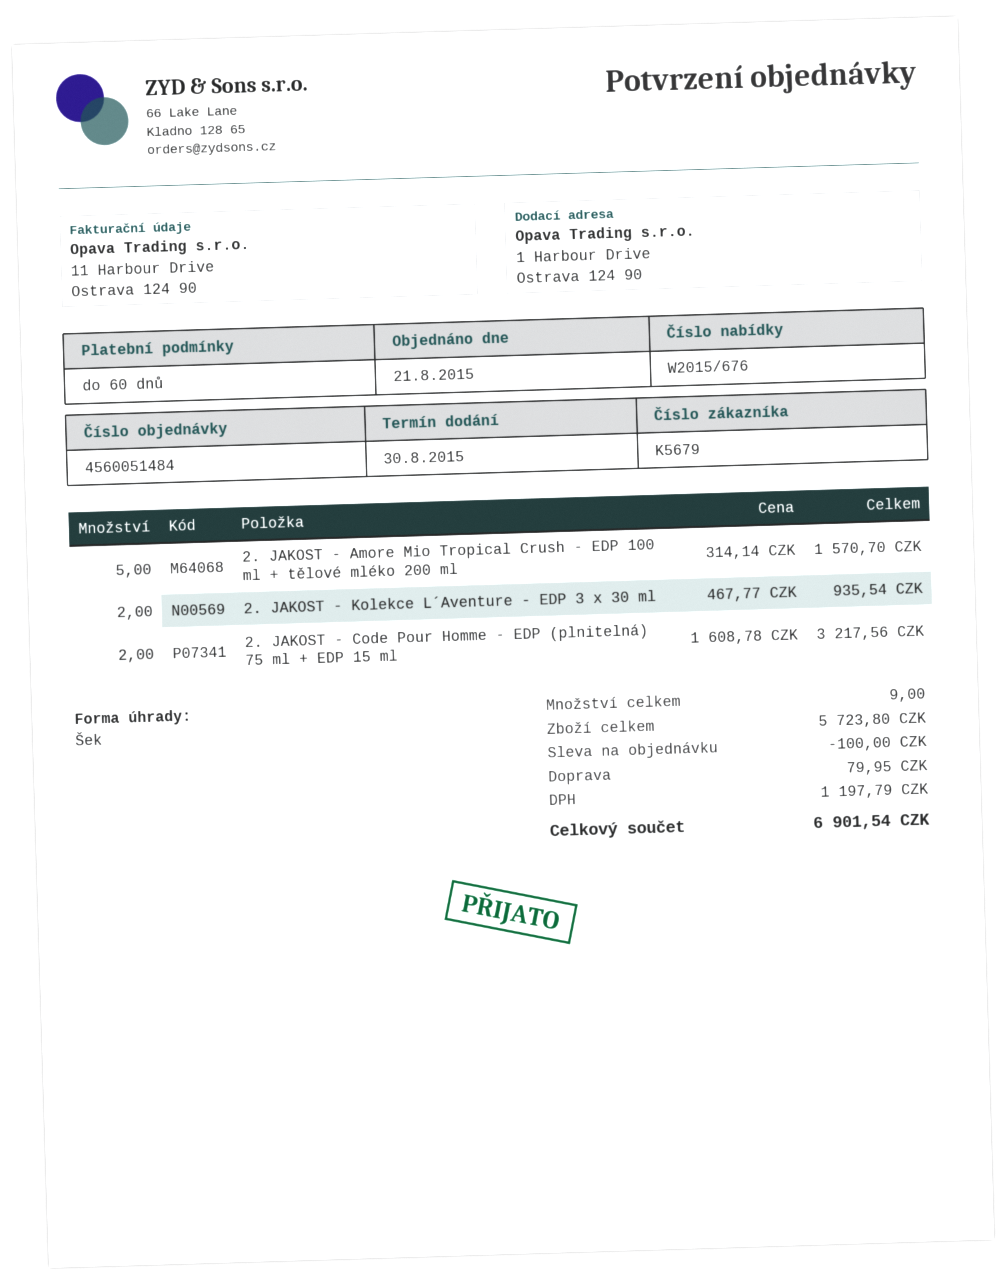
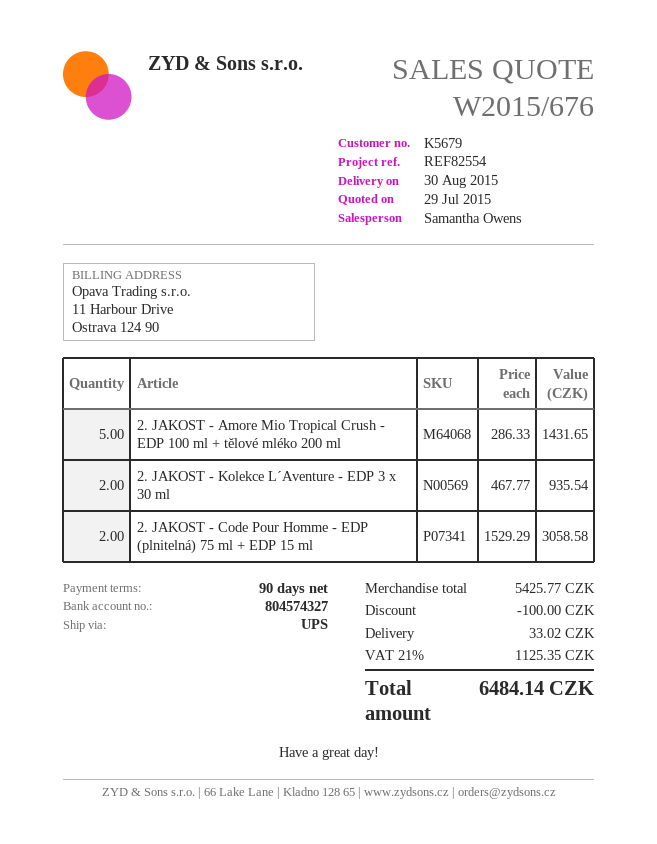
payment terms: 60 days -> 90 days
2. JAKOST - Amore Mio Tropical Crush - EDP 100 ml + tělové mléko 200 ml: 5 x 314.14 = 1570.70 -> 5 x 286.33 = 1431.65
2. JAKOST - Code Pour Homme - EDP (plnitelná) 75 ml + EDP 15 ml: 2 x 1608.78 = 3217.56 -> 2 x 1529.29 = 3058.58
subtotal: 5723.80 -> 5425.77
shipping: 79.95 -> 33.02
tax: 1197.79 -> 1125.35
total: 6901.54 -> 6484.14

